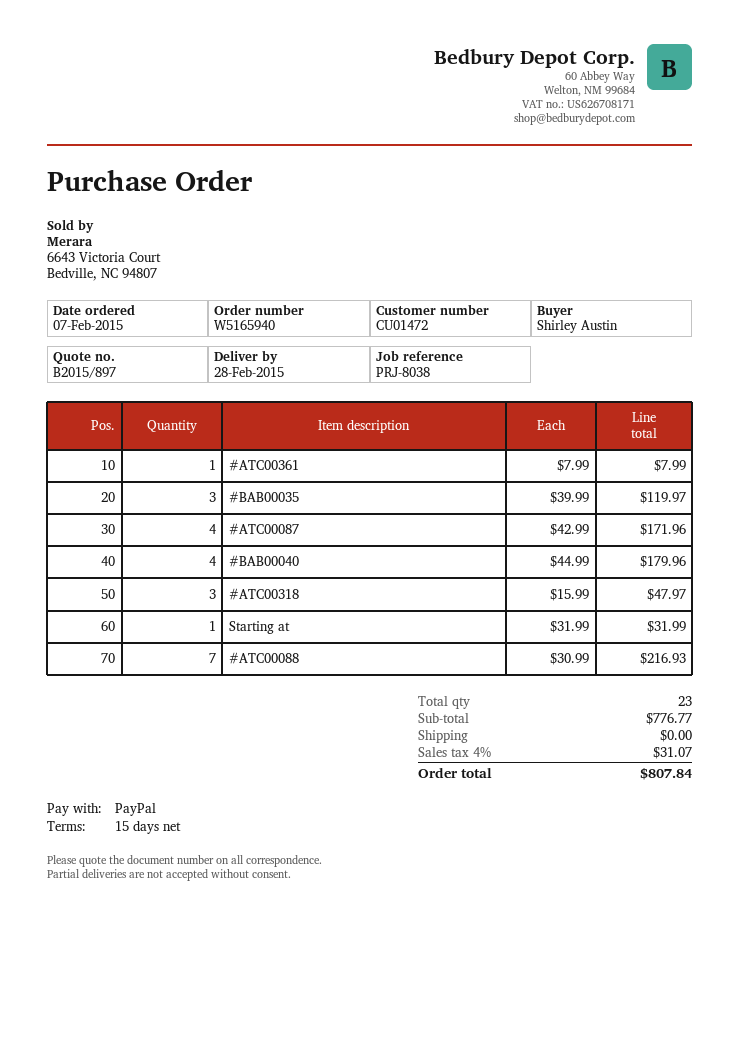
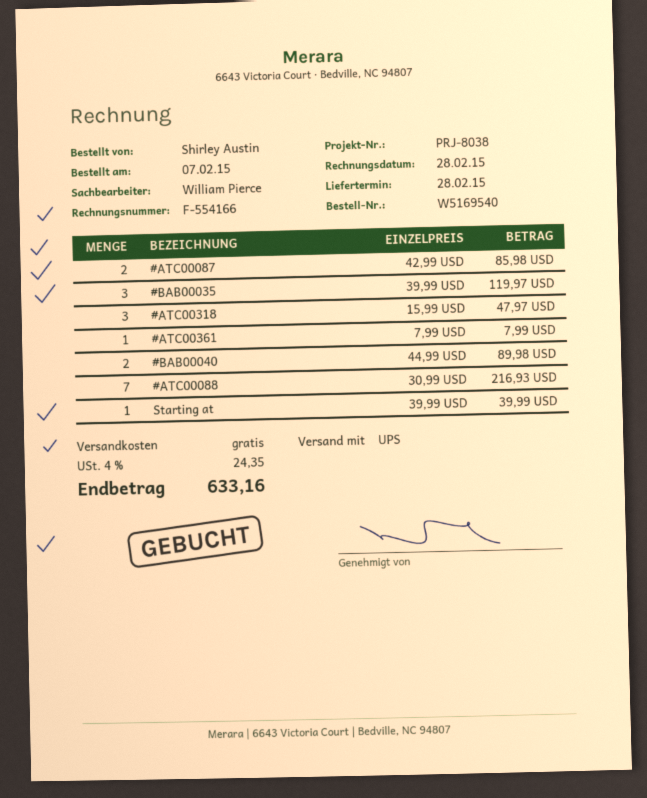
order number: W5165940 -> W5169540
#ATC00087: 4 x 42.99 = 171.96 -> 2 x 42.99 = 85.98
#BAB00040: 4 x 44.99 = 179.96 -> 2 x 44.99 = 89.98
Starting at: 1 x 31.99 = 31.99 -> 1 x 39.99 = 39.99
tax: 4% = 31.07 -> 4% = 24.35
total: 807.84 -> 633.16

